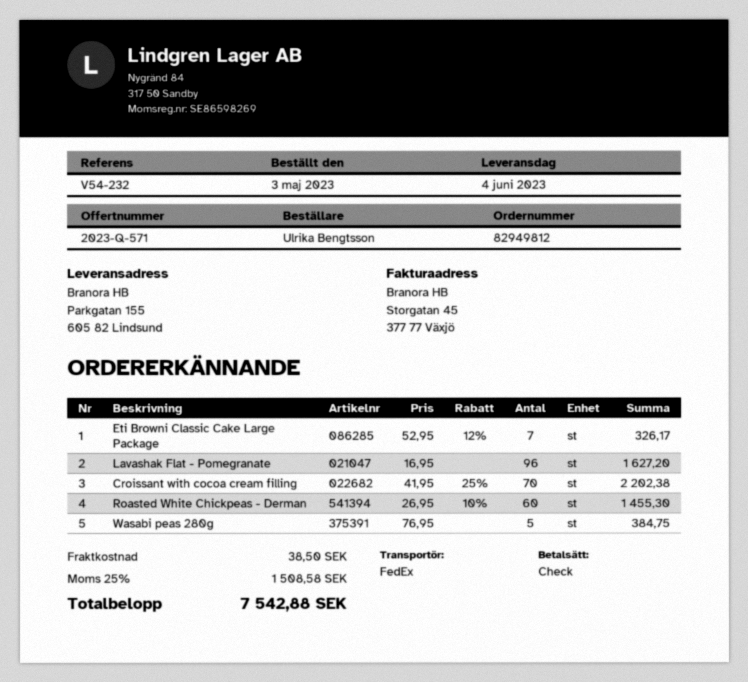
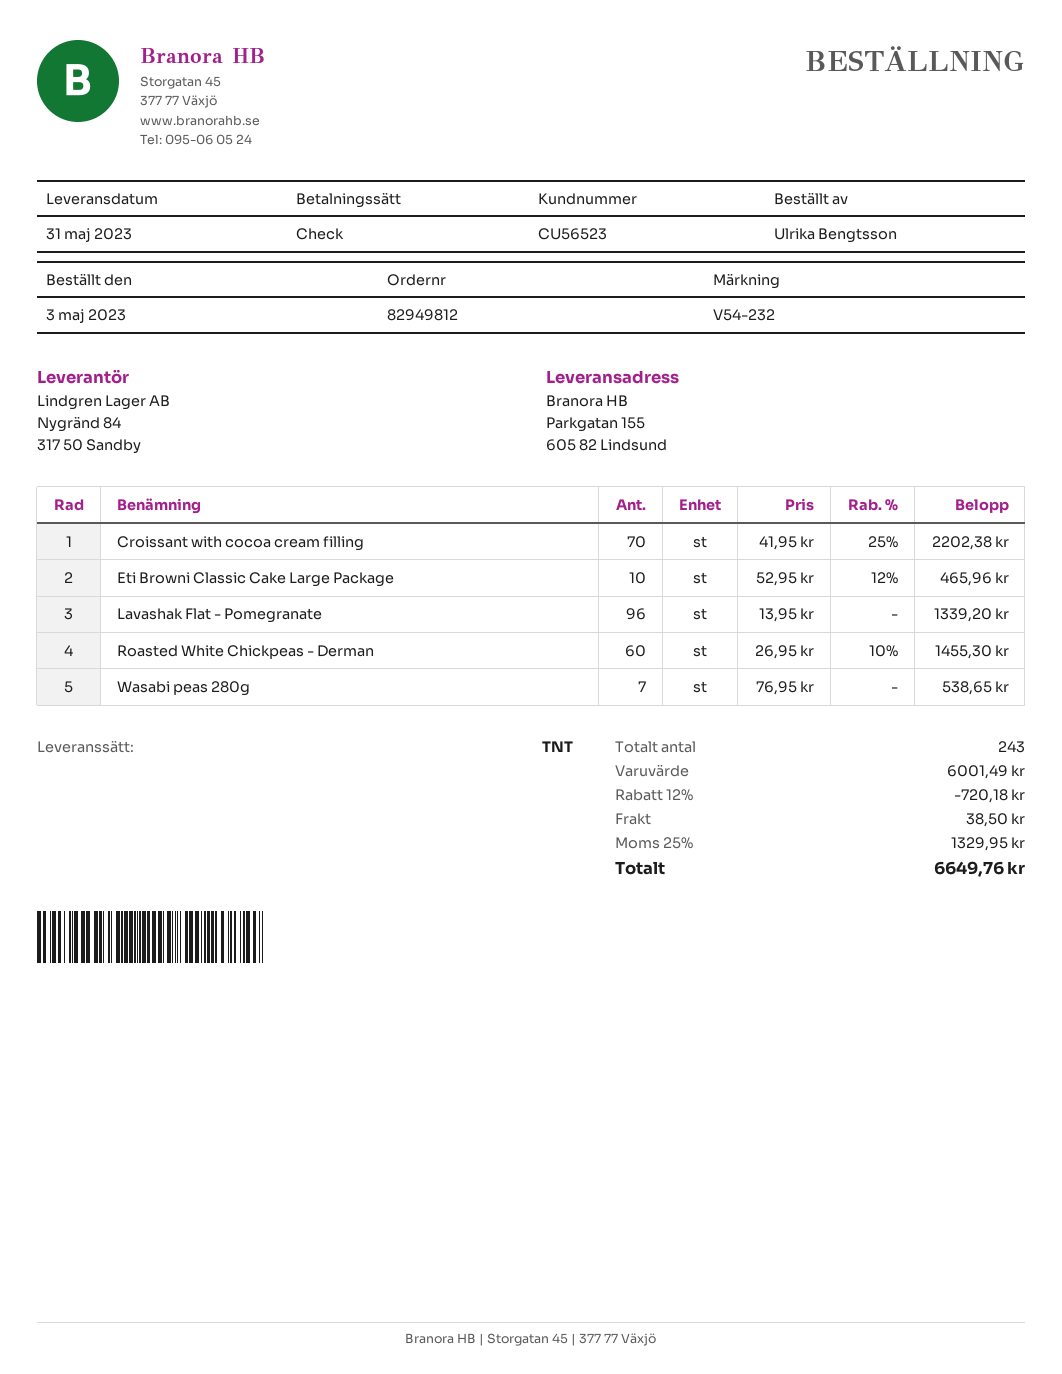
delivery date: 2023-06-04 -> 2023-05-31
shipping method: FedEx -> TNT
Eti Browni Classic Cake Large Package: 7 x 52.95 - 12% = 326.17 -> 10 x 52.95 - 12% = 465.96
Lavashak Flat - Pomegranate: 96 x 16.95 = 1627.20 -> 96 x 13.95 = 1339.20
Wasabi peas 280g: 5 x 76.95 = 384.75 -> 7 x 76.95 = 538.65
discount: none -> 12% = 720.18
tax: 25% = 1508.58 -> 25% = 1329.95
total: 7542.88 -> 6649.76

